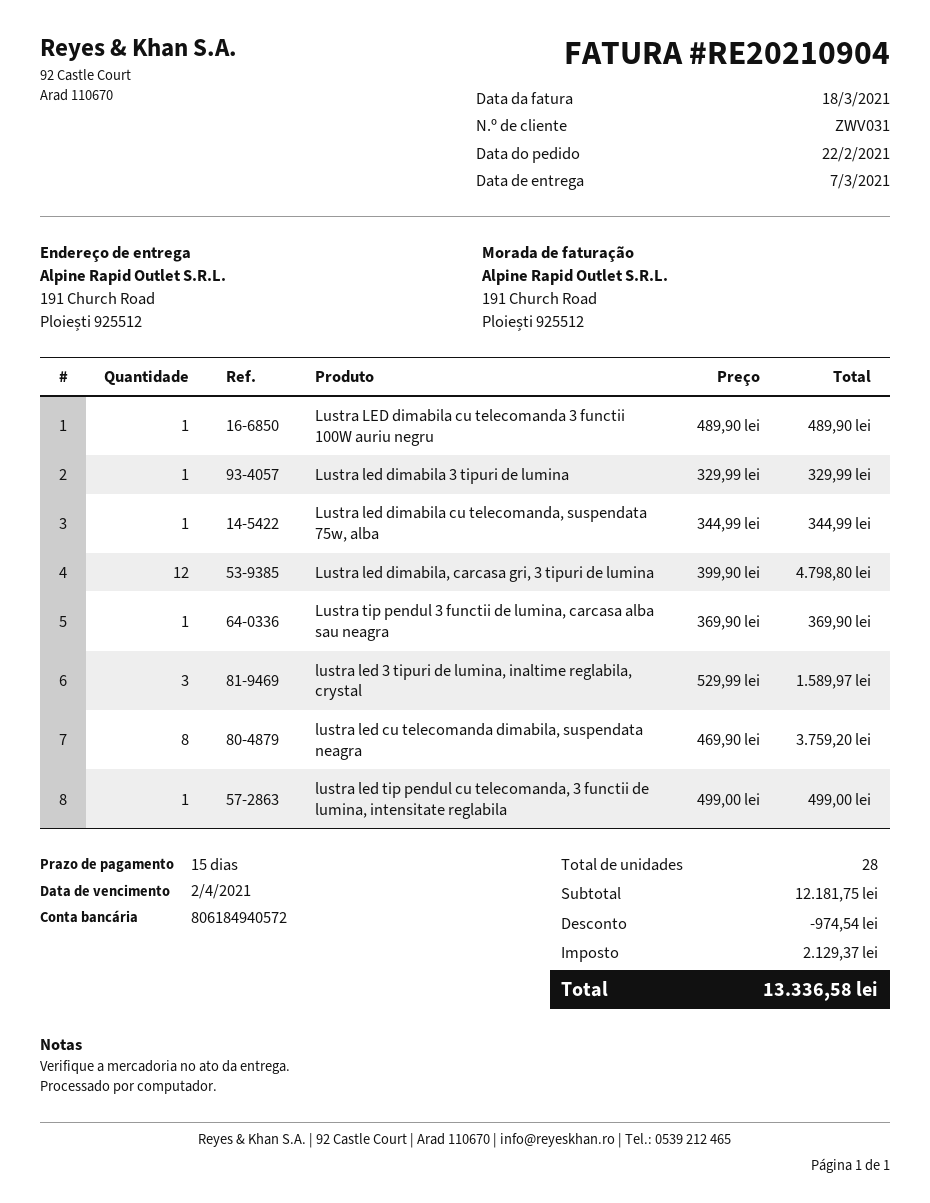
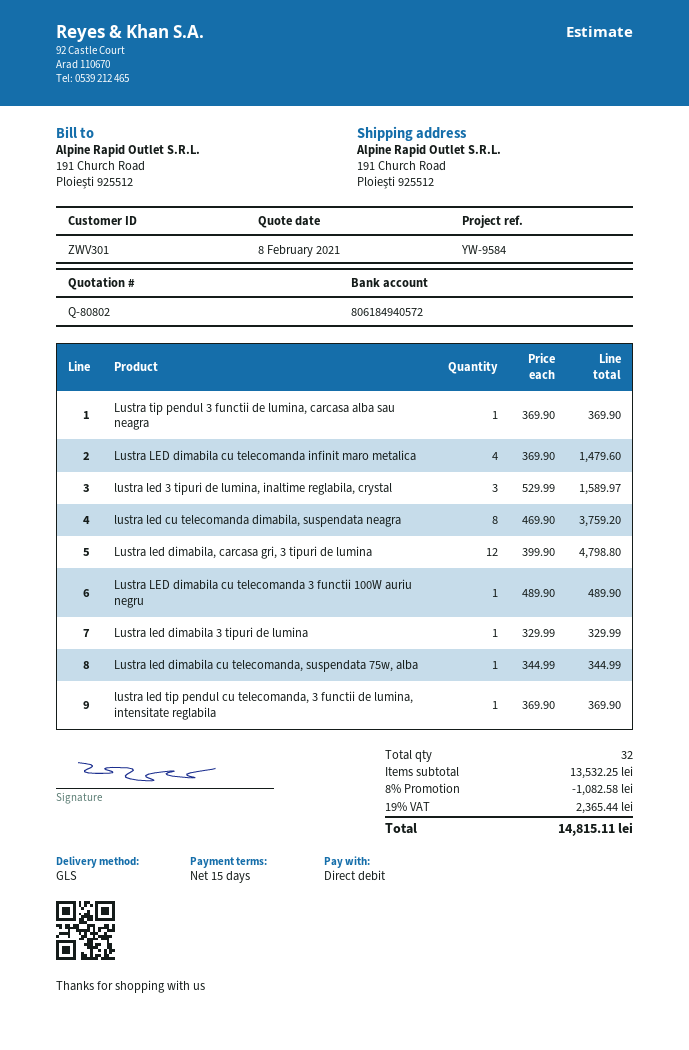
customer number: ZWV031 -> ZWV301
lustra led tip pendul cu telecomanda, 3 functii de lumina, intensitate reglabila: 1 x 499.00 = 499.00 -> 1 x 369.90 = 369.90
Lustra LED dimabila cu telecomanda infinit maro metalica: none -> 4 x 369.90 = 1479.60
total quantity: 28 -> 32
subtotal: 12181.75 -> 13532.25
discount: 974.54 -> 1082.58
tax: 2129.37 -> 2365.44
total: 13336.58 -> 14815.11

